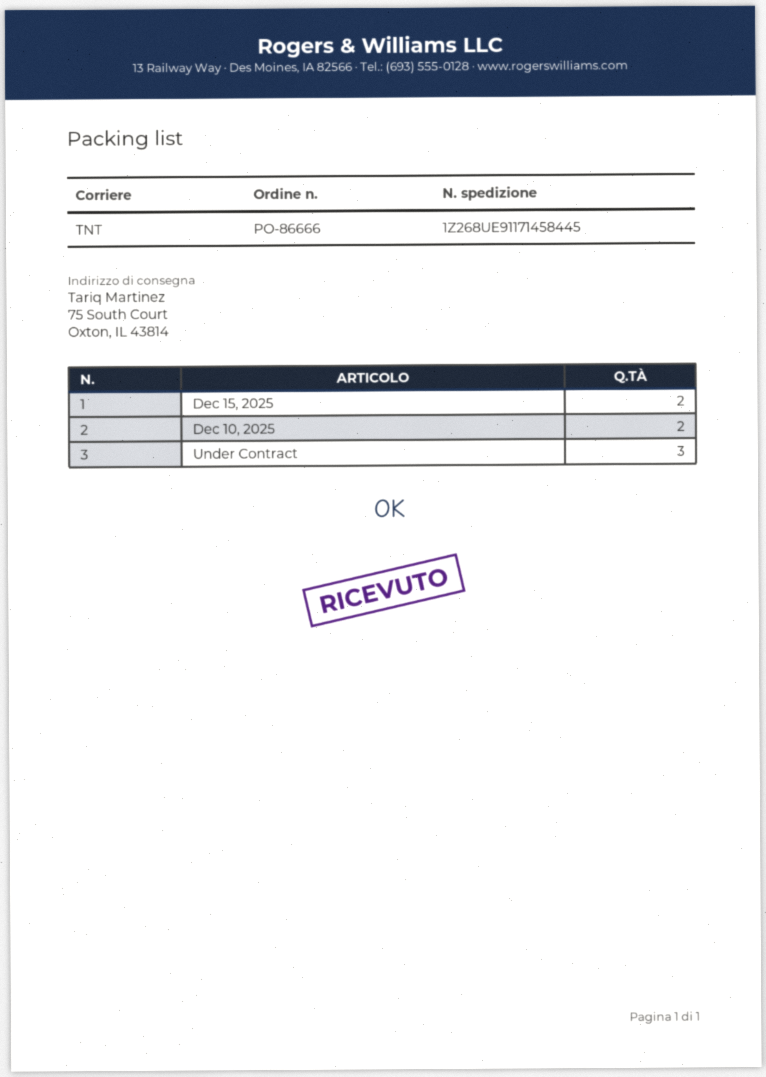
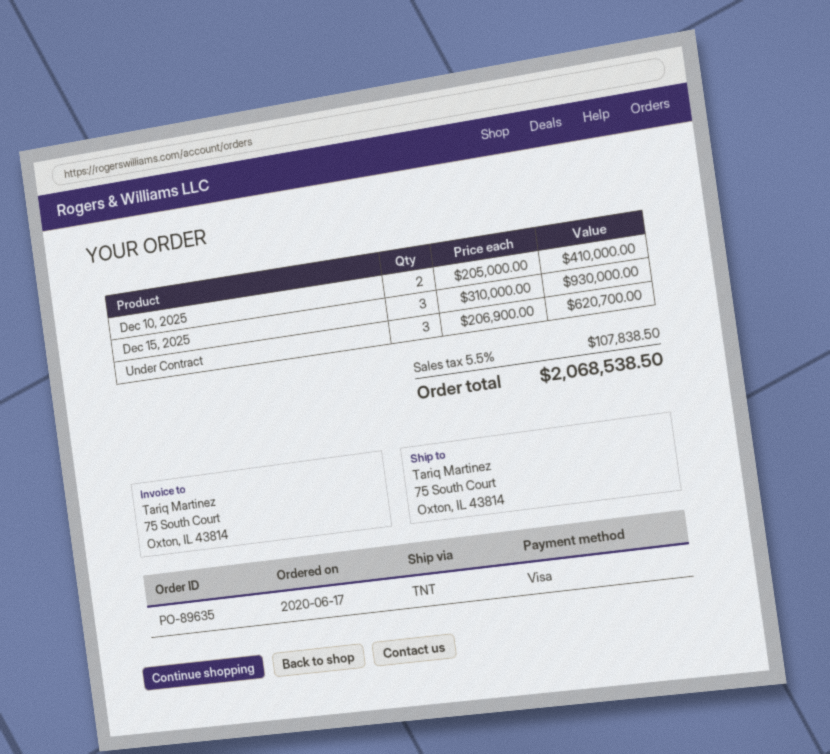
order number: PO-86666 -> PO-89635
Dec 15, 2025: 2 -> 3

